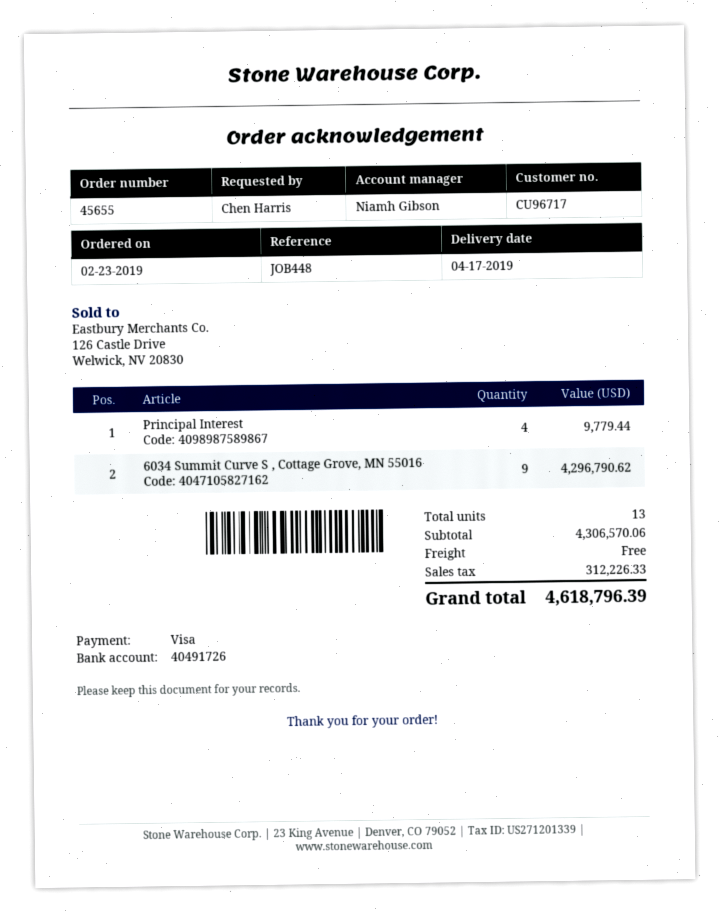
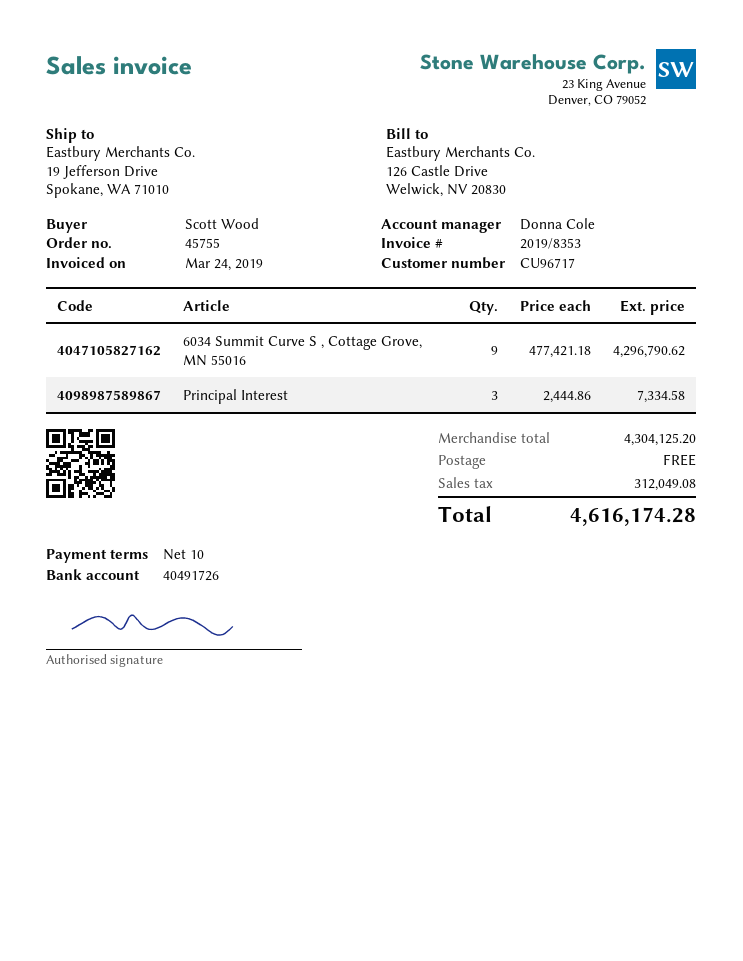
order number: 45655 -> 45755
ordered by: Chen Harris -> Scott Wood
sales rep: Niamh Gibson -> Donna Cole
Principal Interest: 4 for 9779.44 -> 3 for 7334.58
subtotal: 4306570.06 -> 4304125.20
tax: 312226.33 -> 312049.08
total: 4618796.39 -> 4616174.28

